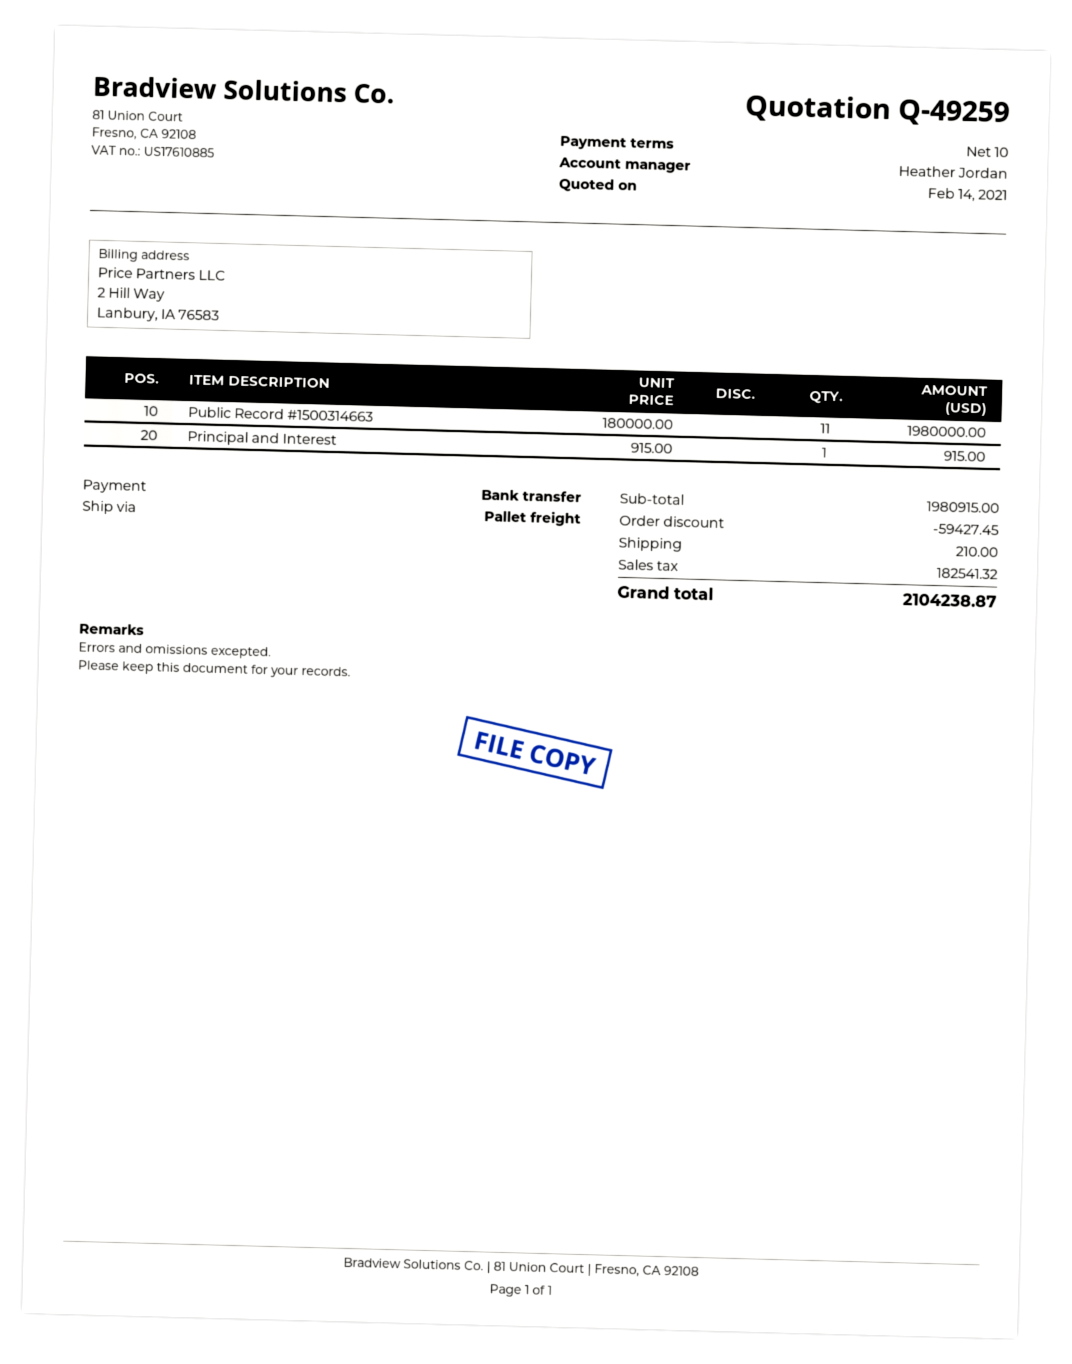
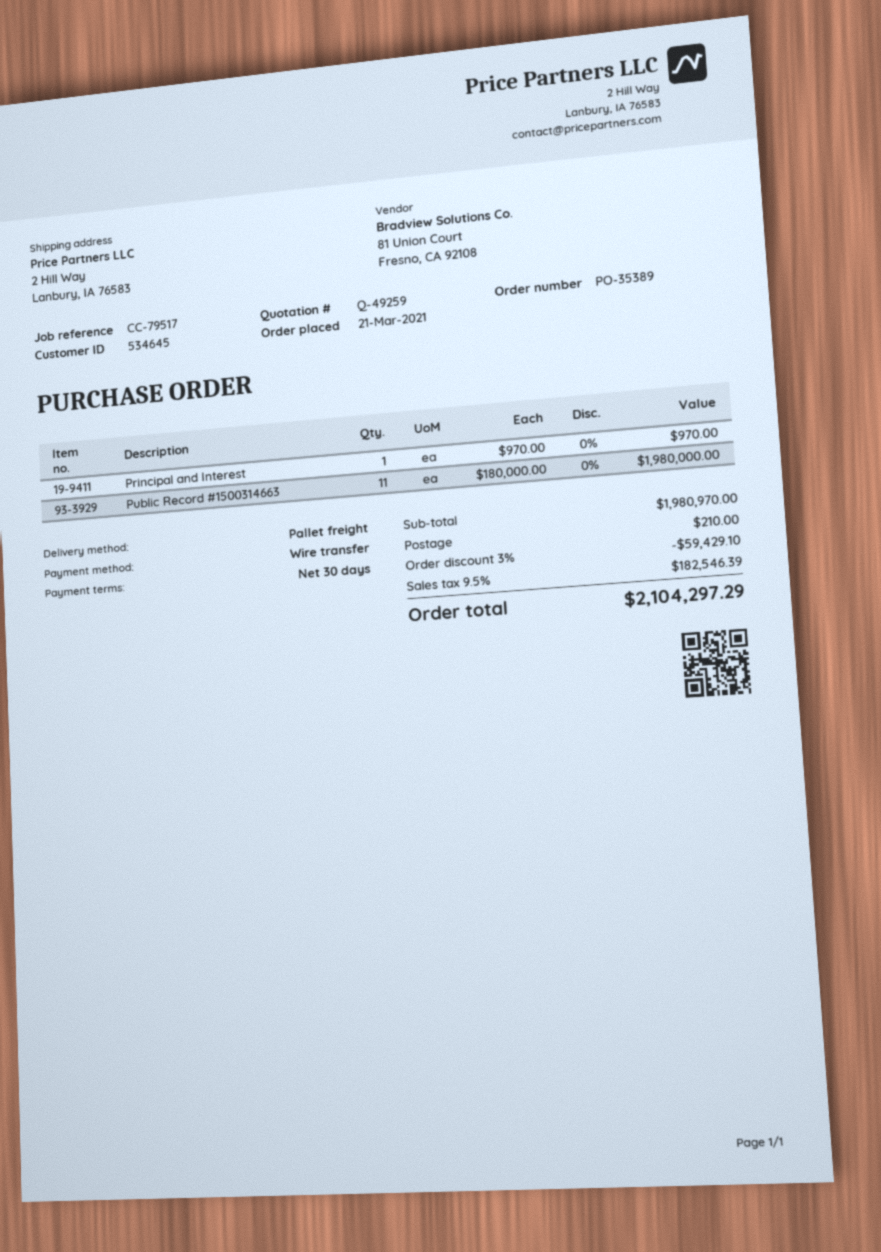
payment terms: 10 days -> 30 days
Principal and Interest: 1 x 915.00 = 915.00 -> 1 x 970.00 = 970.00
subtotal: 1980915.00 -> 1980970.00
discount: 59427.45 -> 59429.10
tax: 182541.32 -> 182546.39
total: 2104238.87 -> 2104297.29

